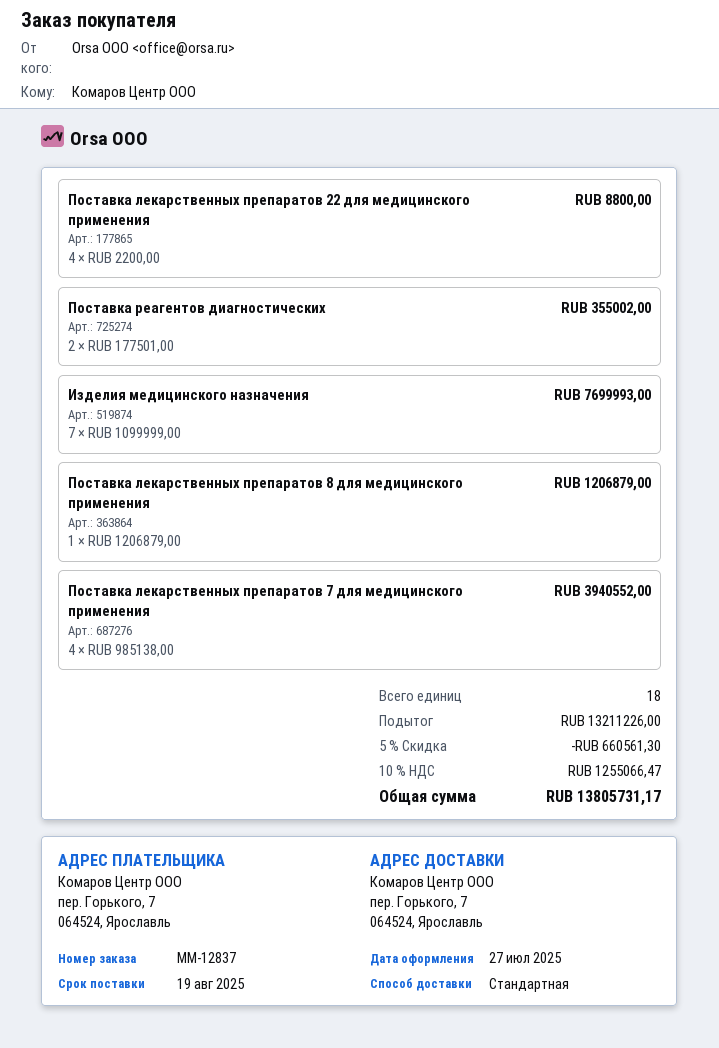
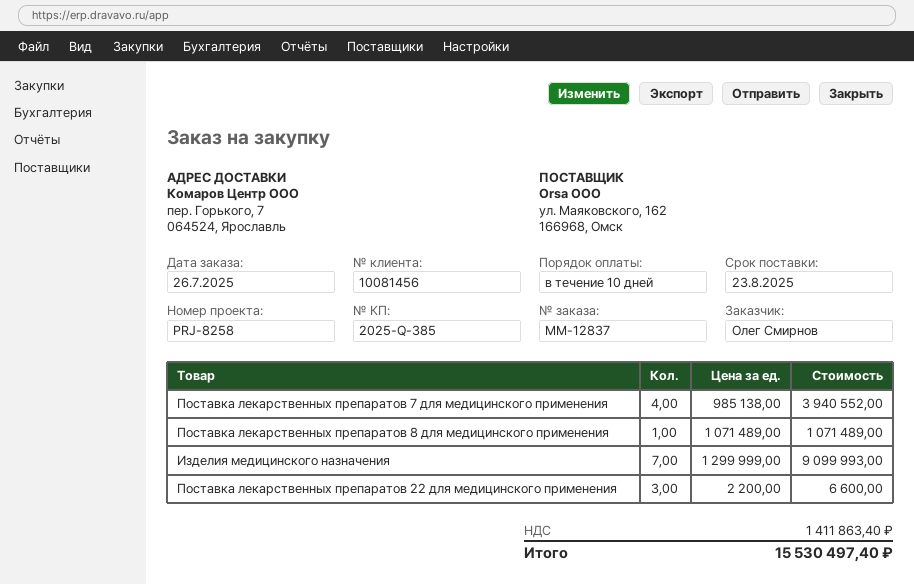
order date: 2025-07-27 -> 2025-07-26
delivery date: 2025-08-19 -> 2025-08-23
Поставка лекарственных препаратов 22 для медицинского применения: 4 x 2200.00 = 8800.00 -> 3 x 2200.00 = 6600.00
Поставка реагентов диагностических: 2 x 177501.00 = 355002.00 -> none
Изделия медицинского назначения: 7 x 1099999.00 = 7699993.00 -> 7 x 1299999.00 = 9099993.00
Поставка лекарственных препаратов 8 для медицинского применения: 1 x 1206879.00 = 1206879.00 -> 1 x 1071489.00 = 1071489.00
discount: 5% = 660561.30 -> none
tax: 1255066.47 -> 1411863.40
total: 13805731.17 -> 15530497.40

